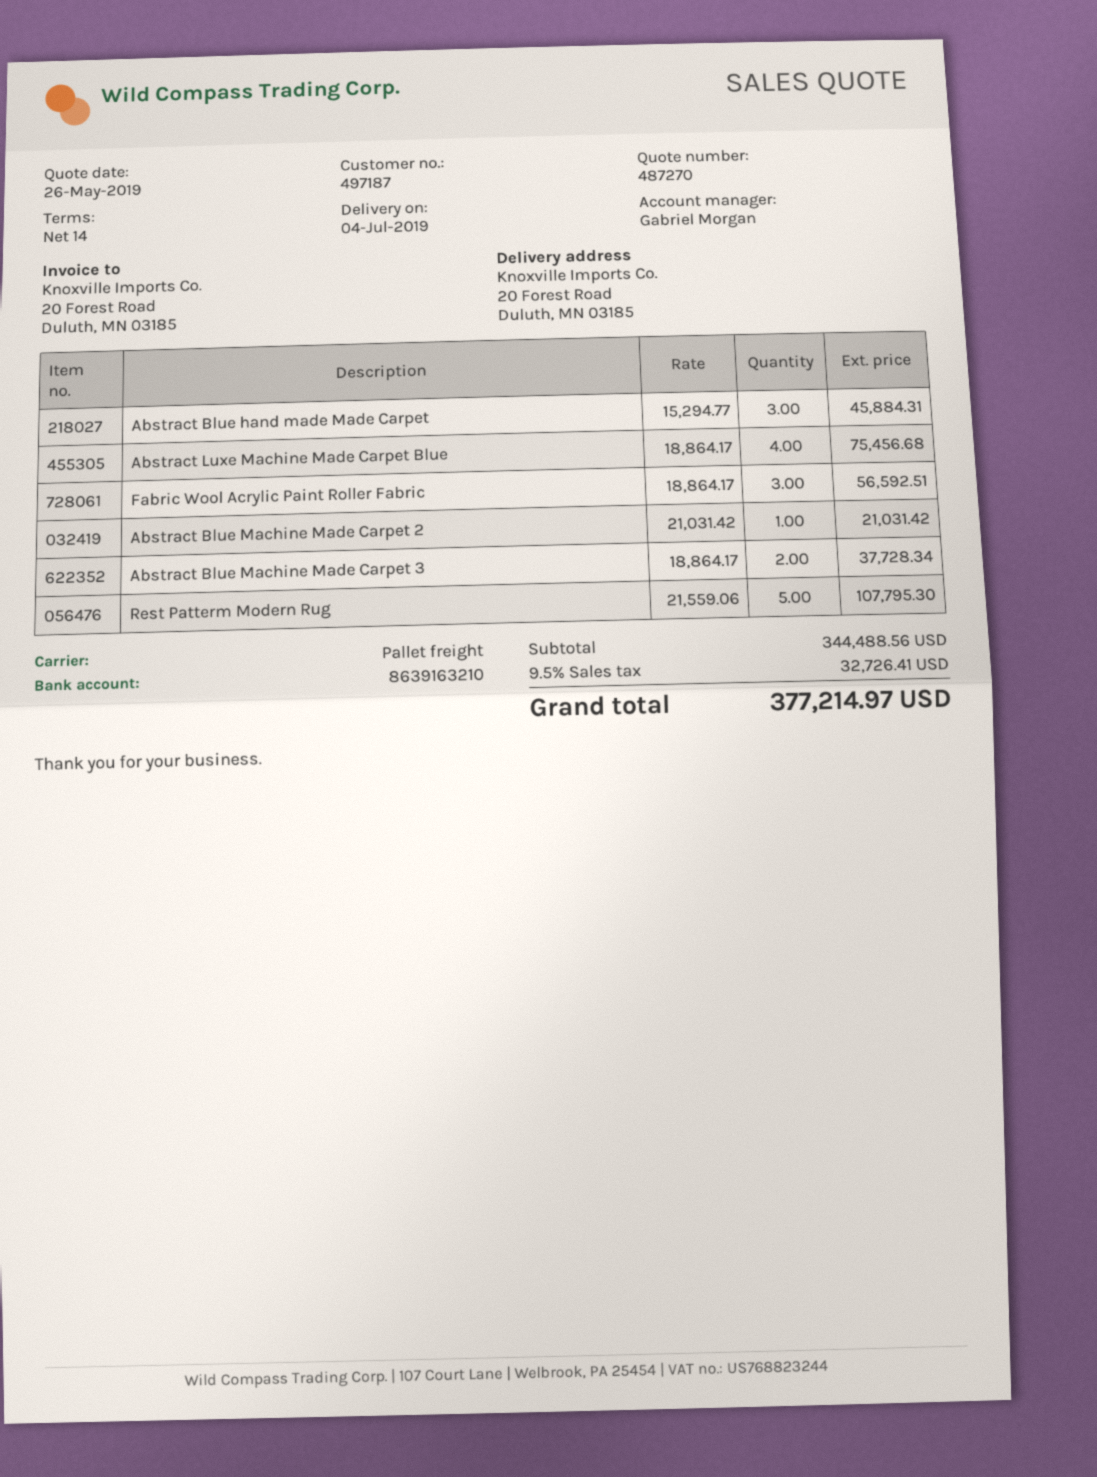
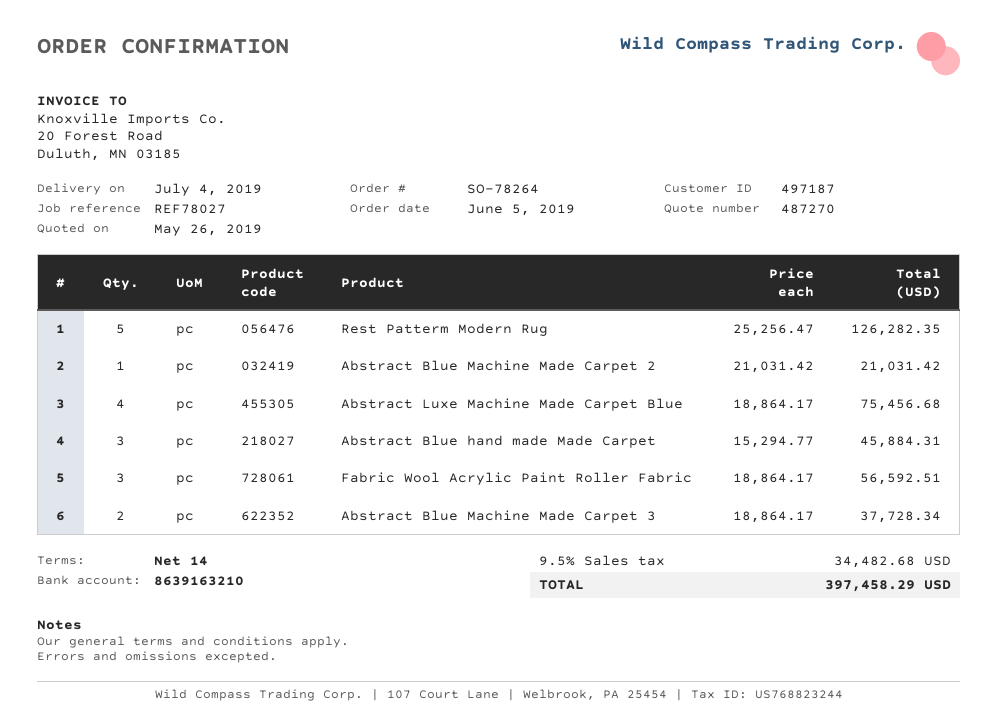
Rest Patterm Modern Rug: 5 x 21559.06 = 107795.30 -> 5 x 25256.47 = 126282.35
tax: 9.5% = 32726.41 -> 9.5% = 34482.68
total: 377214.97 -> 397458.29

